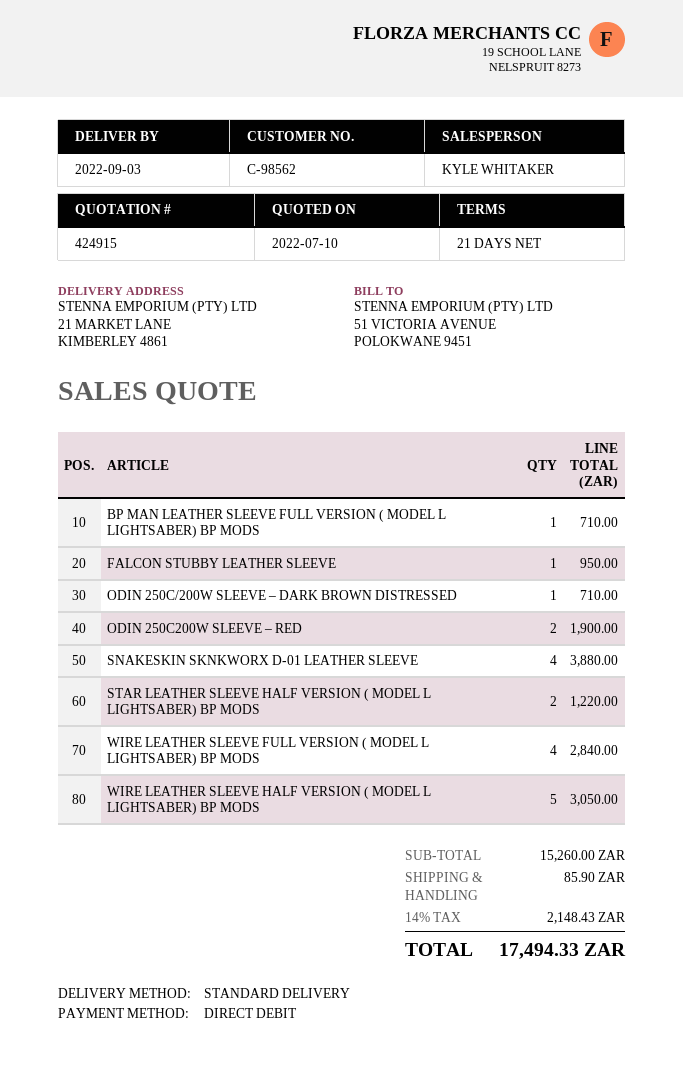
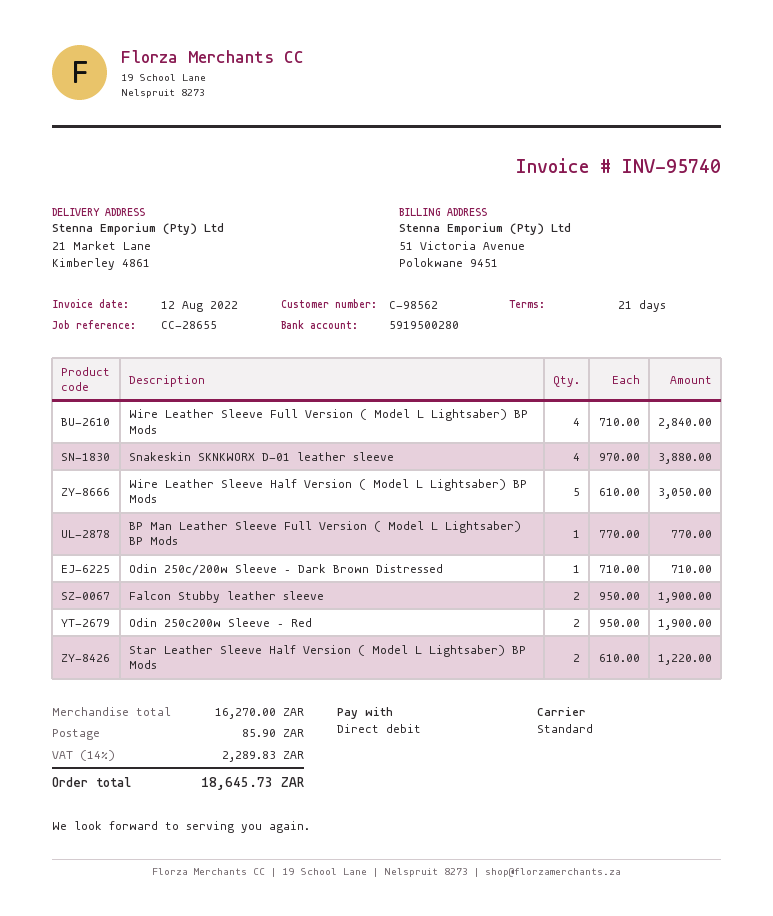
BP MAN LEATHER SLEEVE FULL VERSION ( MODEL L LIGHTSABER) BP MODS: 1 for 710.00 -> 1 for 770.00
FALCON STUBBY LEATHER SLEEVE: 1 for 950.00 -> 2 for 1900.00
subtotal: 15260.00 -> 16270.00
tax: 14% = 2148.43 -> 14% = 2289.83
total: 17494.33 -> 18645.73

